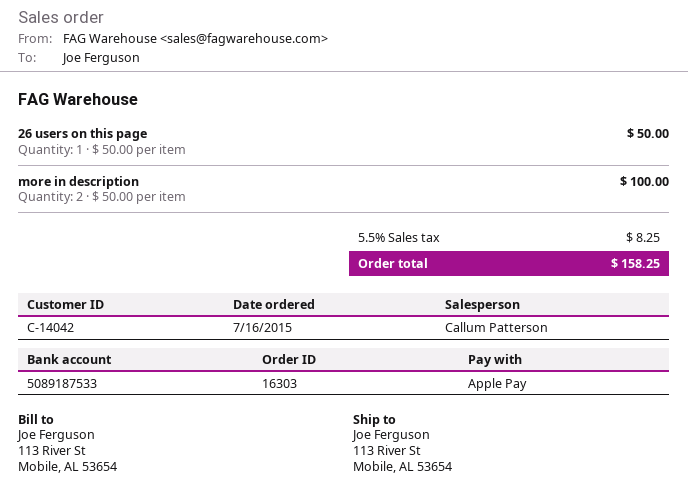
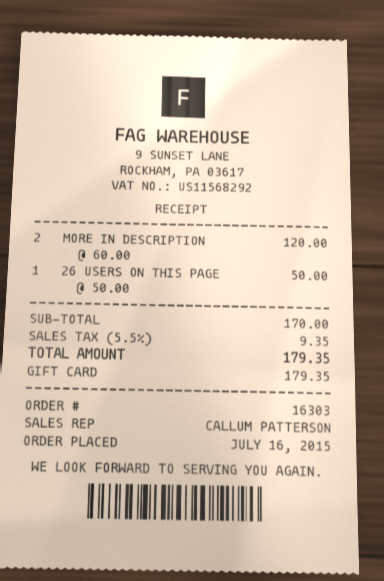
payment method: Apple Pay -> gift card
more in description: 2 x 50.00 = 100.00 -> 2 x 60.00 = 120.00
tax: 5.5% = 8.25 -> 5.5% = 9.35
total: 158.25 -> 179.35

